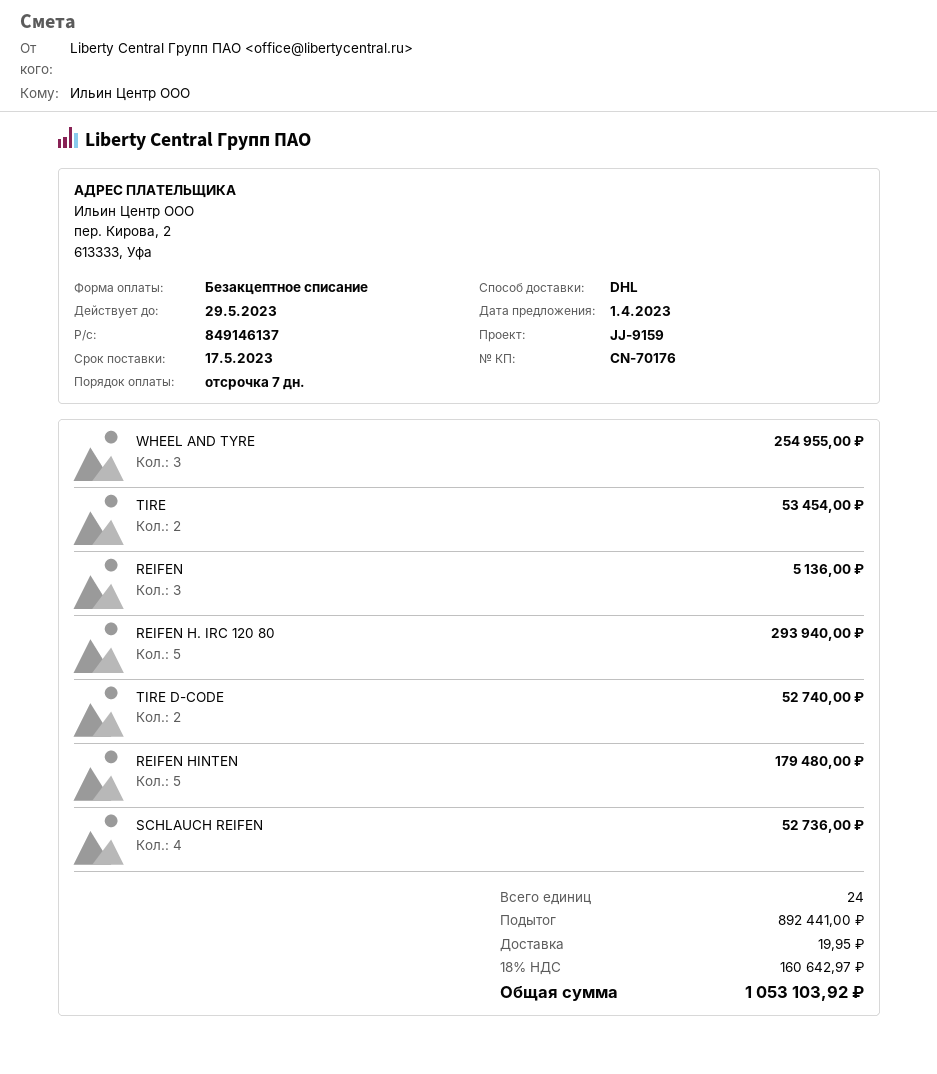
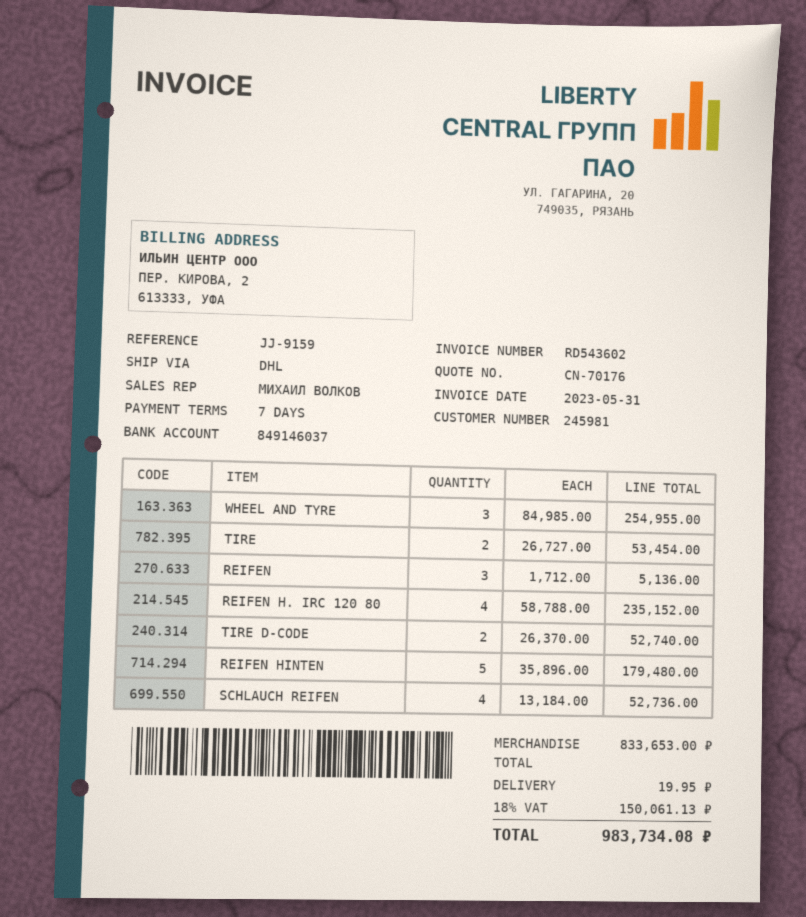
bank account: 849146137 -> 849146037
REIFEN H. IRC 120 80: 5 for 293940.00 -> 4 for 235152.00
subtotal: 892441.00 -> 833653.00
tax: 18% = 160642.97 -> 18% = 150061.13
total: 1053103.92 -> 983734.08

